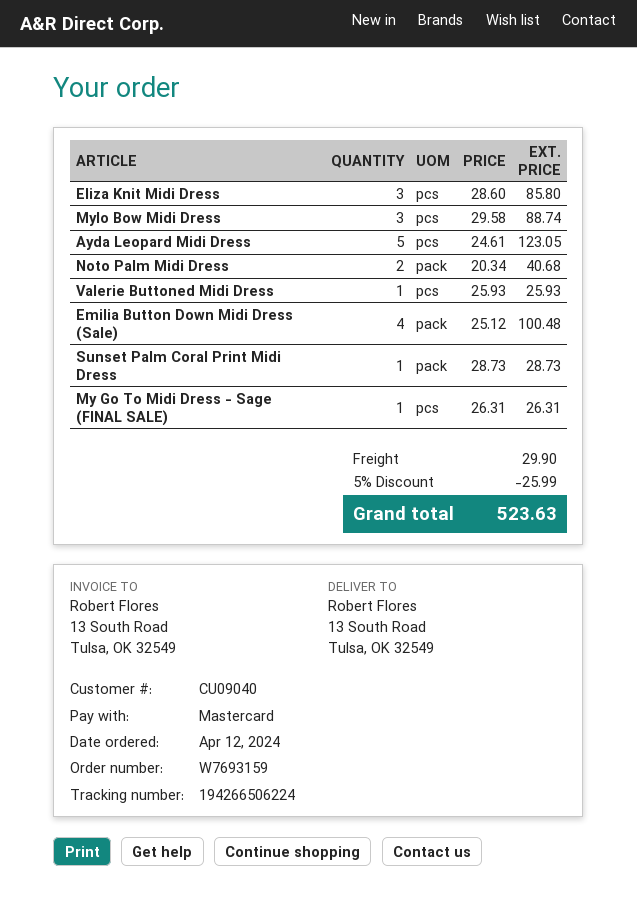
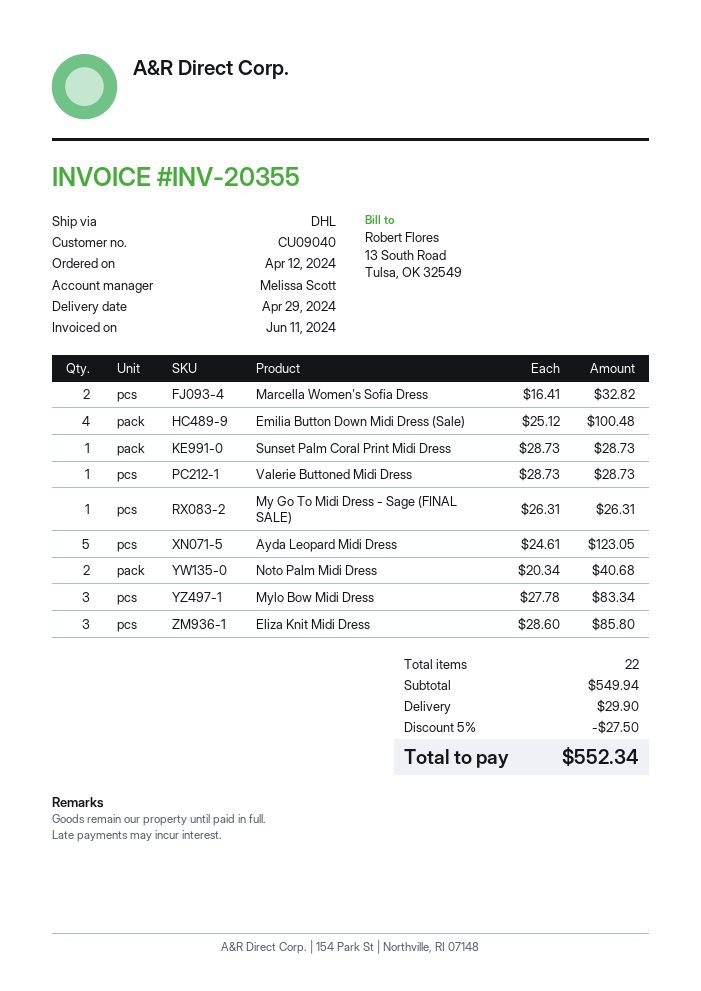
Mylo Bow Midi Dress: 3 x 29.58 = 88.74 -> 3 x 27.78 = 83.34
Valerie Buttoned Midi Dress: 1 x 25.93 = 25.93 -> 1 x 28.73 = 28.73
Marcella Women's Sofia Dress: none -> 2 x 16.41 = 32.82
discount: 5% = 25.99 -> 5% = 27.50
total: 523.63 -> 552.34

